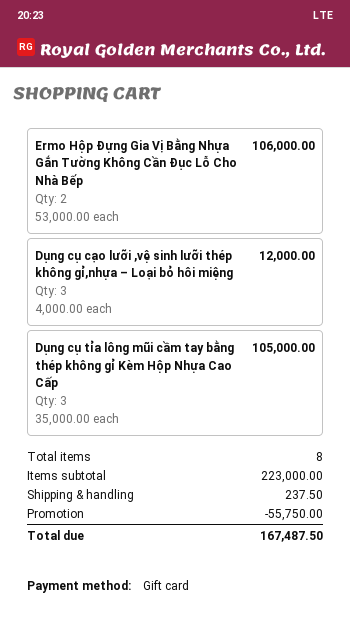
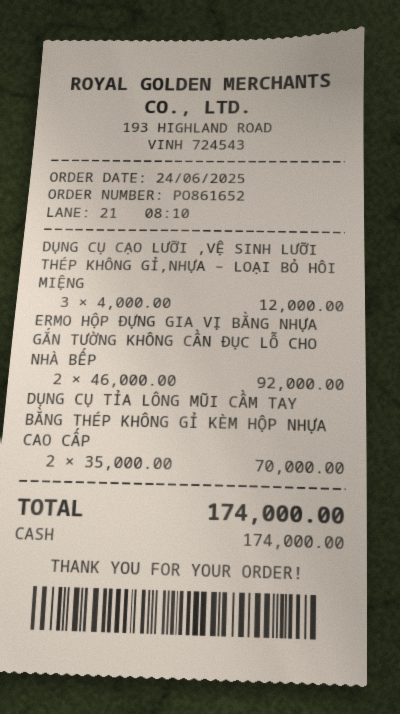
payment method: gift card -> cash
Ermo Hộp Đựng Gia Vị Bằng Nhựa Gắn Tường Không Cần Đục Lỗ Cho Nhà Bếp: 2 x 53000.00 = 106000.00 -> 2 x 46000.00 = 92000.00
Dụng cụ tỉa lông mũi cầm tay bằng thép không gỉ Kèm Hộp Nhựa Cao Cấp: 3 x 35000.00 = 105000.00 -> 2 x 35000.00 = 70000.00
discount: 55750.00 -> none
shipping: 237.50 -> none
total: 167487.50 -> 174000.00

